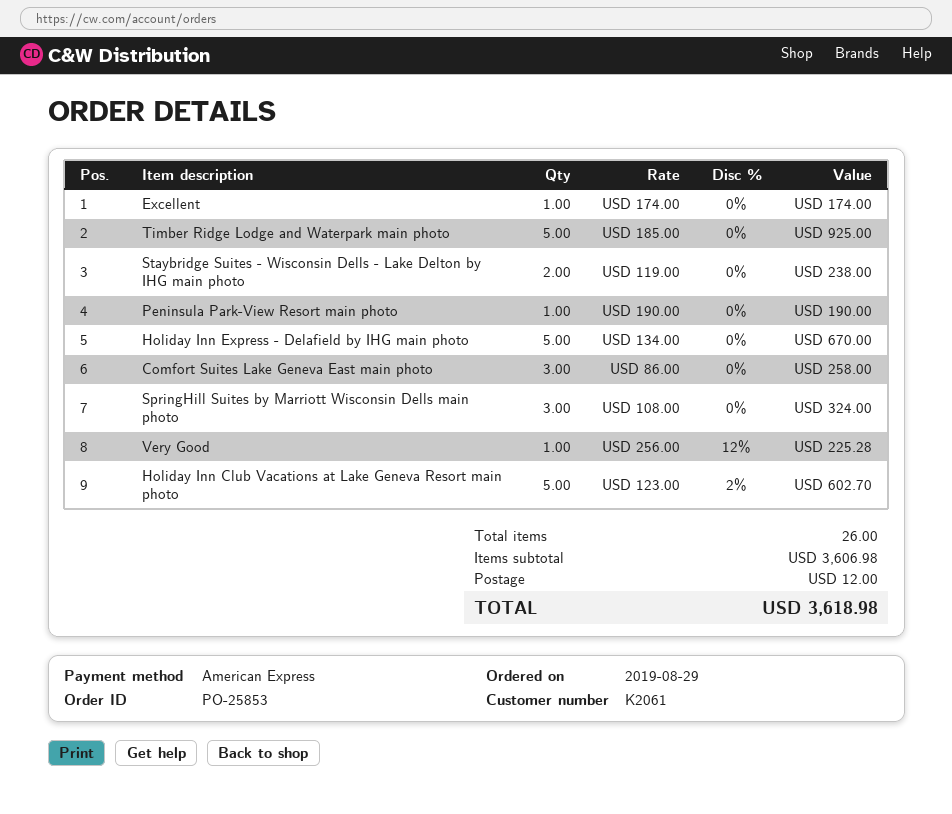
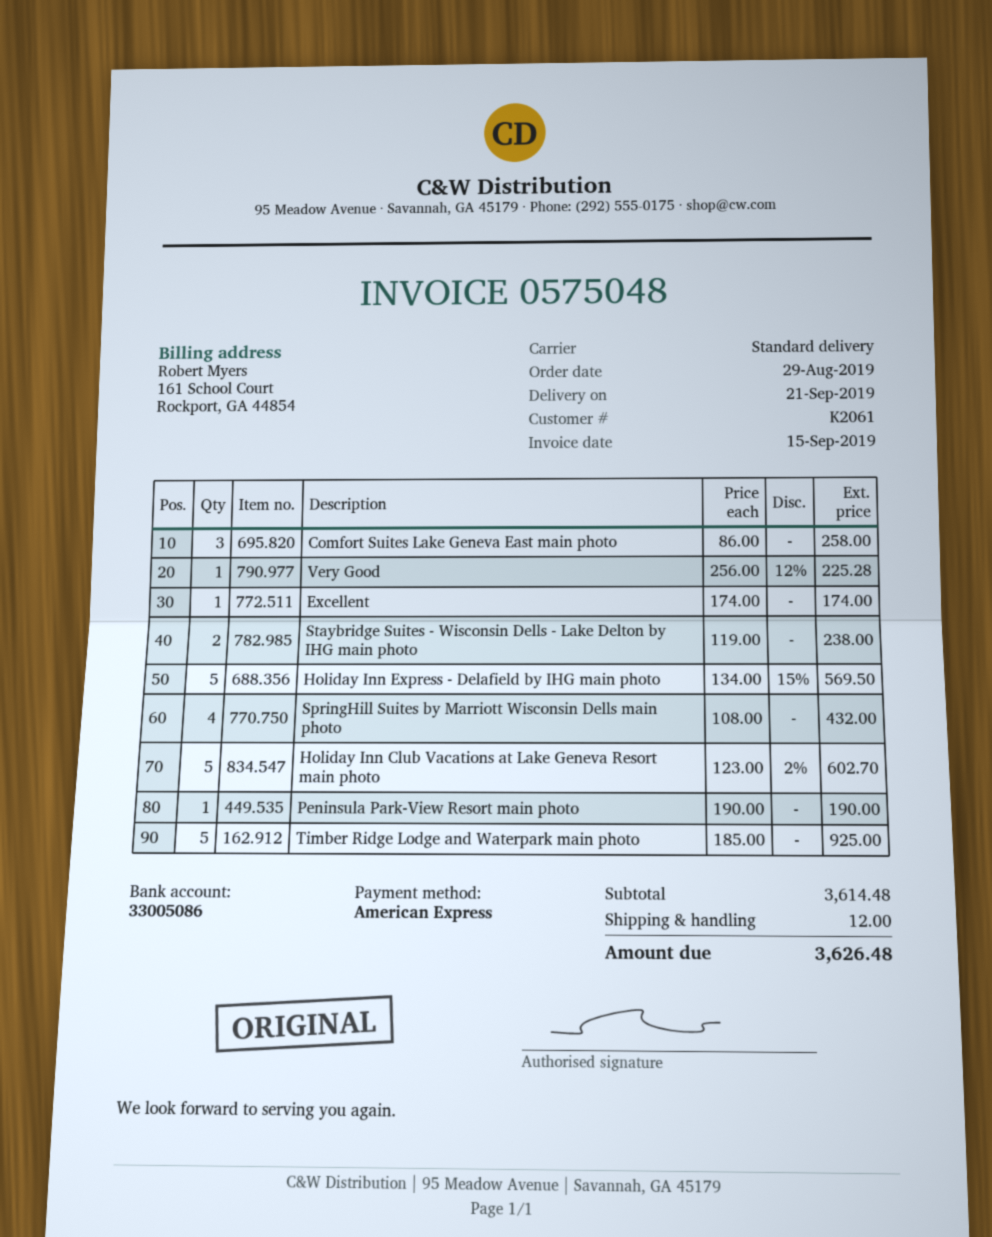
Holiday Inn Express - Delafield by IHG main photo: 5 x 134.00 = 670.00 -> 5 x 134.00 - 15% = 569.50
SpringHill Suites by Marriott Wisconsin Dells main photo: 3 x 108.00 = 324.00 -> 4 x 108.00 = 432.00
subtotal: 3606.98 -> 3614.48
total: 3618.98 -> 3626.48

